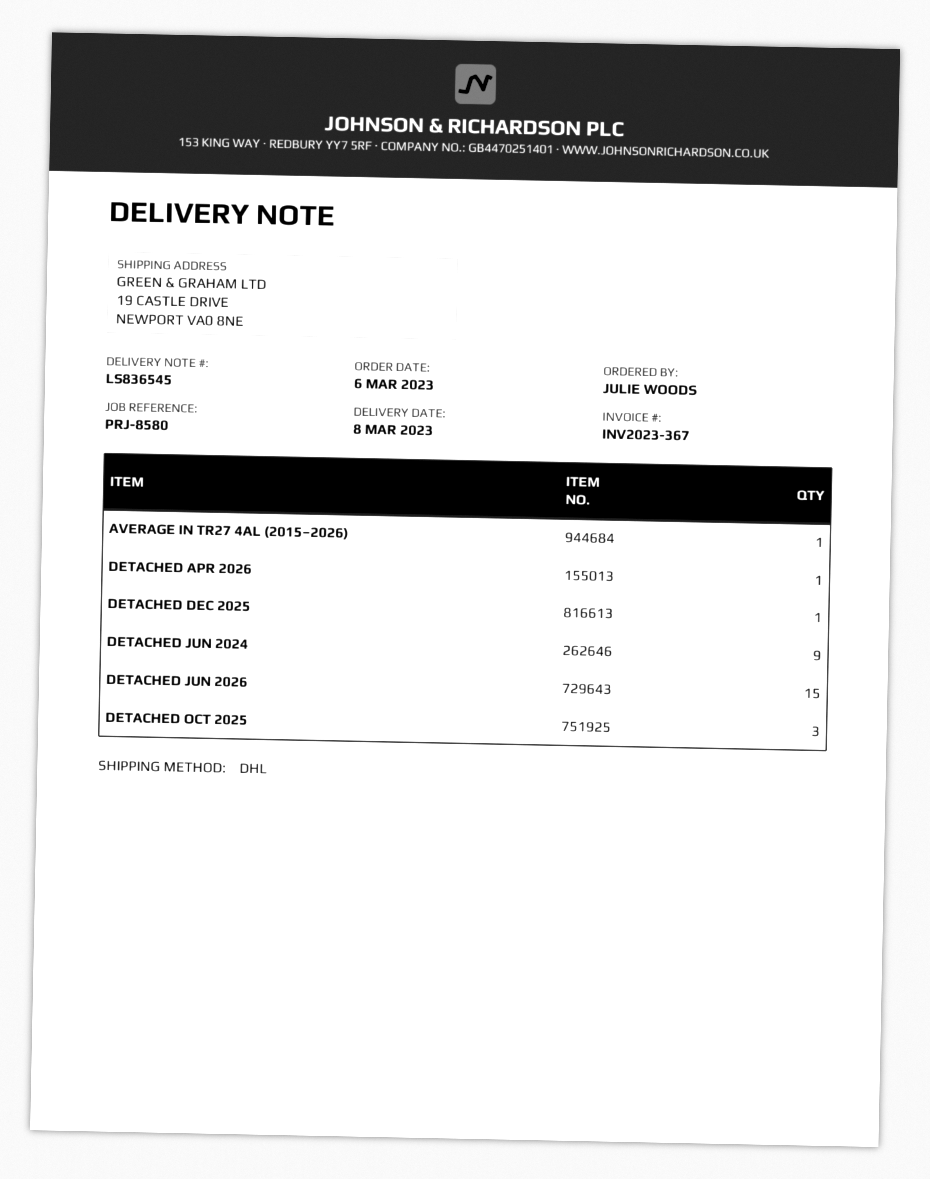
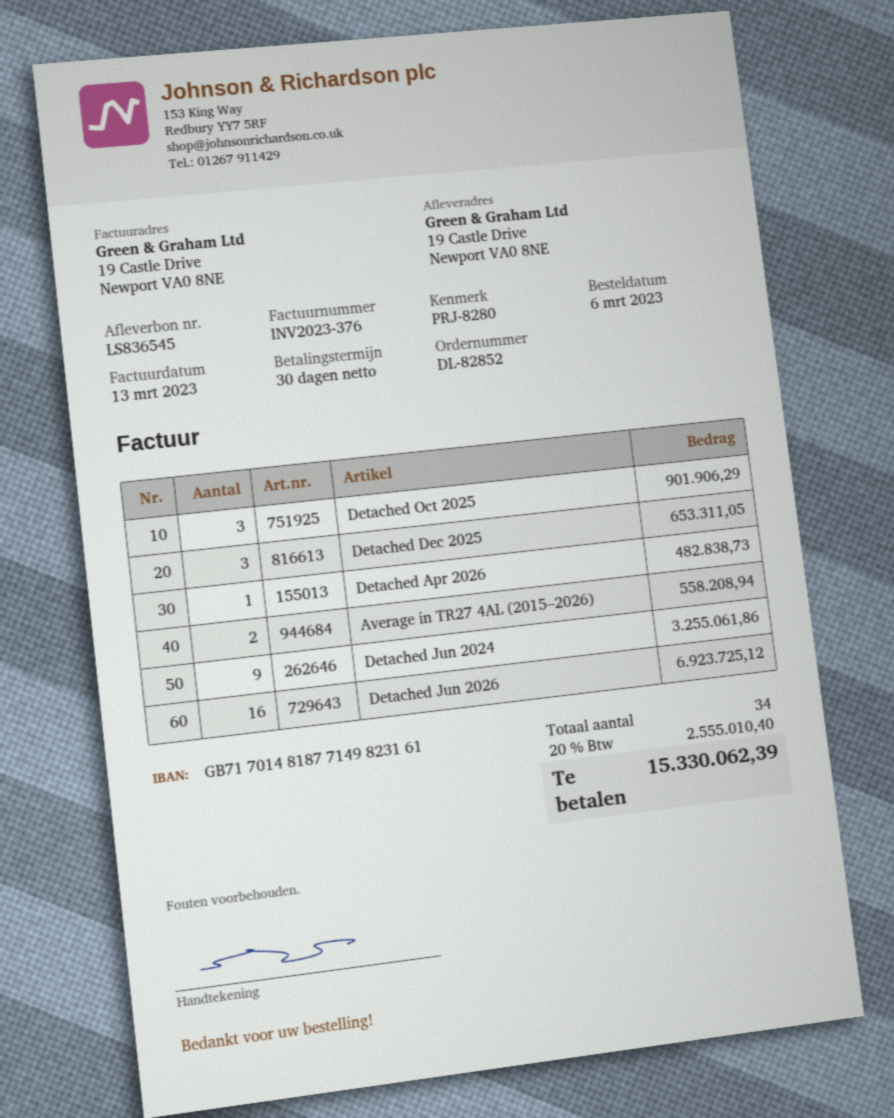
invoice number: INV2023-367 -> INV2023-376
reference: PRJ-8580 -> PRJ-8280
AVERAGE IN TR27 4AL (2015–2026): 1 -> 2
DETACHED DEC 2025: 1 -> 3
DETACHED JUN 2026: 15 -> 16

